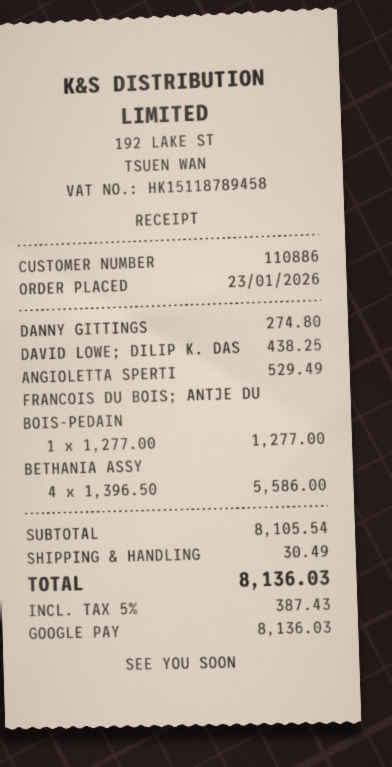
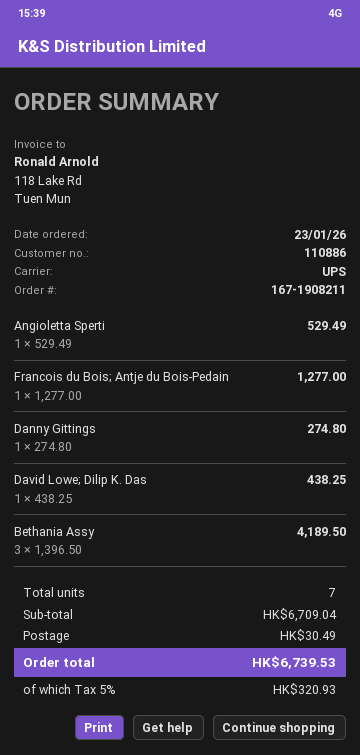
BETHANIA ASSY: 4 x 1396.50 = 5586.00 -> 3 x 1396.50 = 4189.50
subtotal: 8105.54 -> 6709.04
tax: 5% = 387.43 -> 5% = 320.93
total: 8136.03 -> 6739.53

